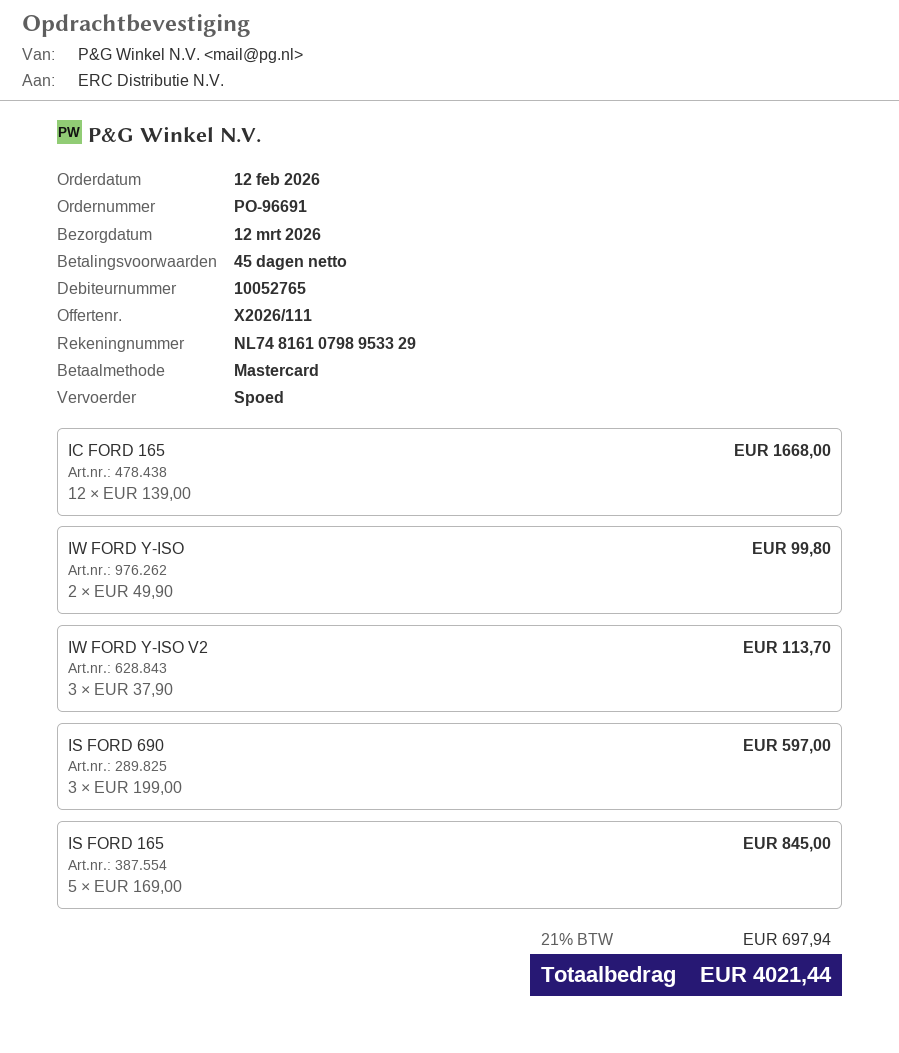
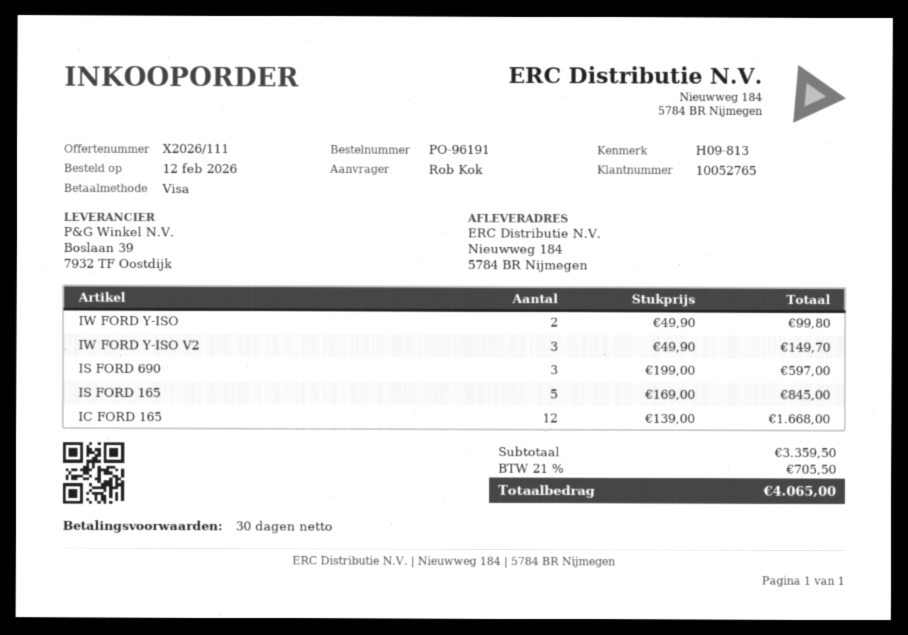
order number: PO-96691 -> PO-96191
payment terms: 45 days -> 30 days
payment method: Mastercard -> Visa
IW FORD Y-ISO V2: 3 x 37.90 = 113.70 -> 3 x 49.90 = 149.70
tax: 21% = 697.94 -> 21% = 705.50
total: 4021.44 -> 4065.00

